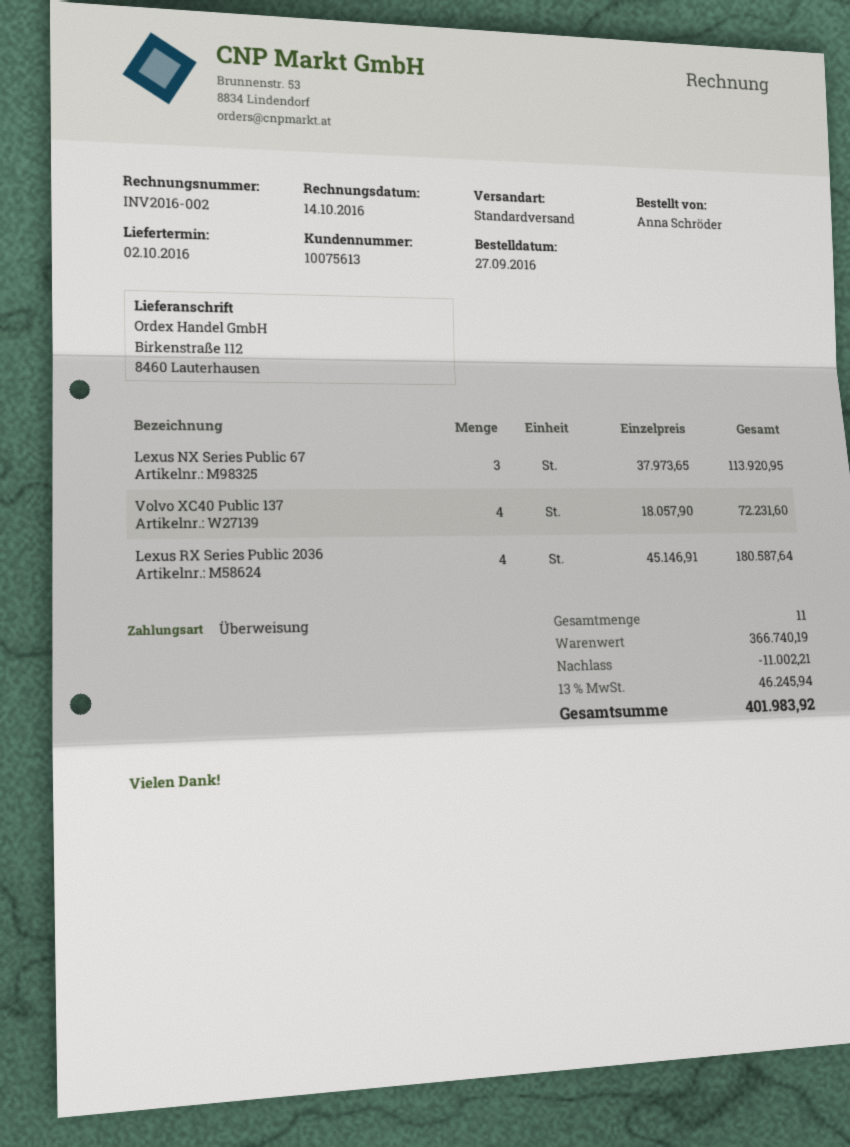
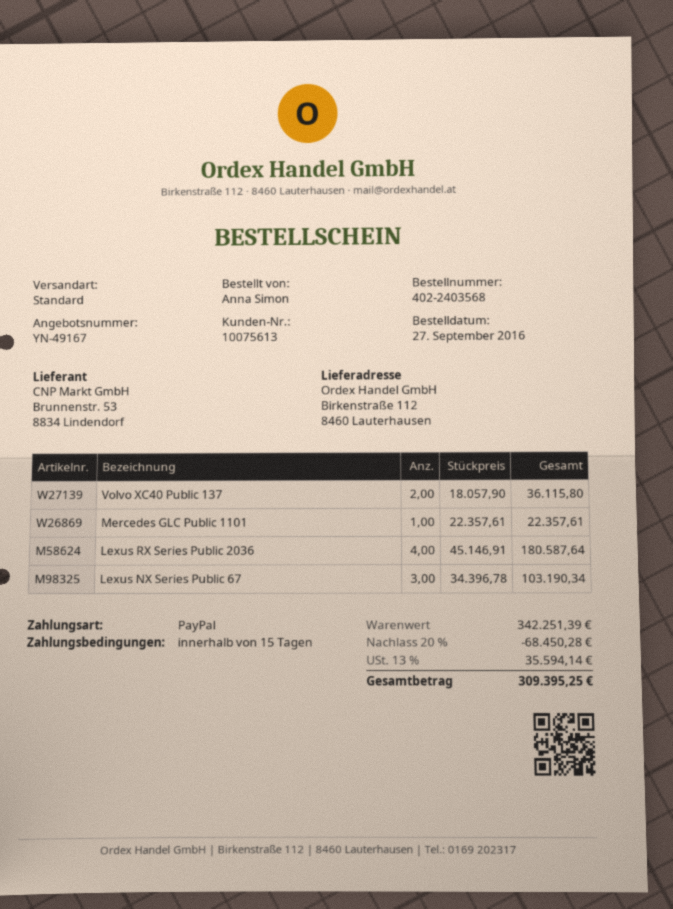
ordered by: Anna Schröder -> Anna Simon
payment method: bank transfer -> PayPal
Lexus NX Series Public 67: 3 x 37973.65 = 113920.95 -> 3 x 34396.78 = 103190.34
Volvo XC40 Public 137: 4 x 18057.90 = 72231.60 -> 2 x 18057.90 = 36115.80
Mercedes GLC Public 1101: none -> 1 x 22357.61 = 22357.61
subtotal: 366740.19 -> 342251.39
discount: 11002.21 -> 68450.28
tax: 13% = 46245.94 -> 13% = 35594.14
total: 401983.92 -> 309395.25

